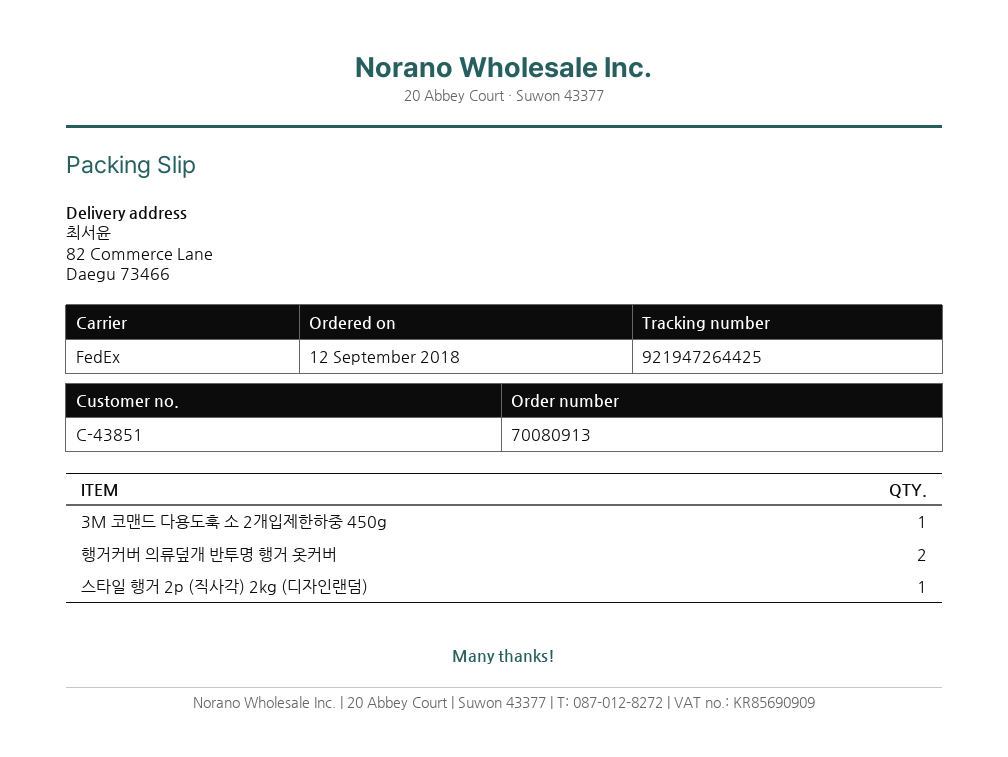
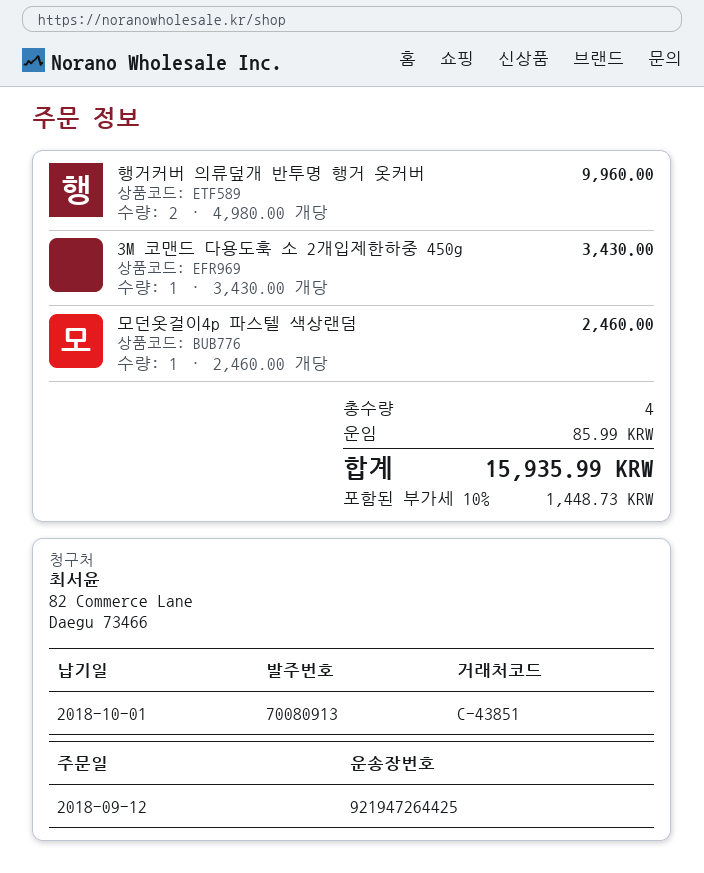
스타일 행거 2p (직사각) 2kg (디자인랜덤): 1 -> none
모던옷걸이4p 파스텔 색상랜덤: none -> 1

